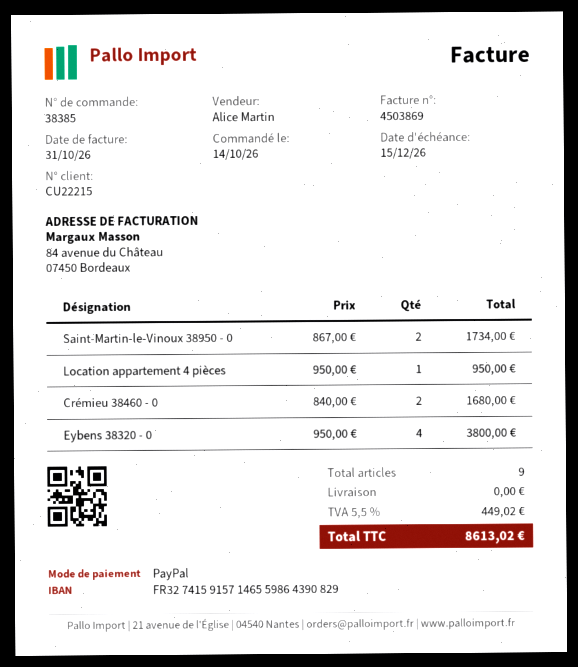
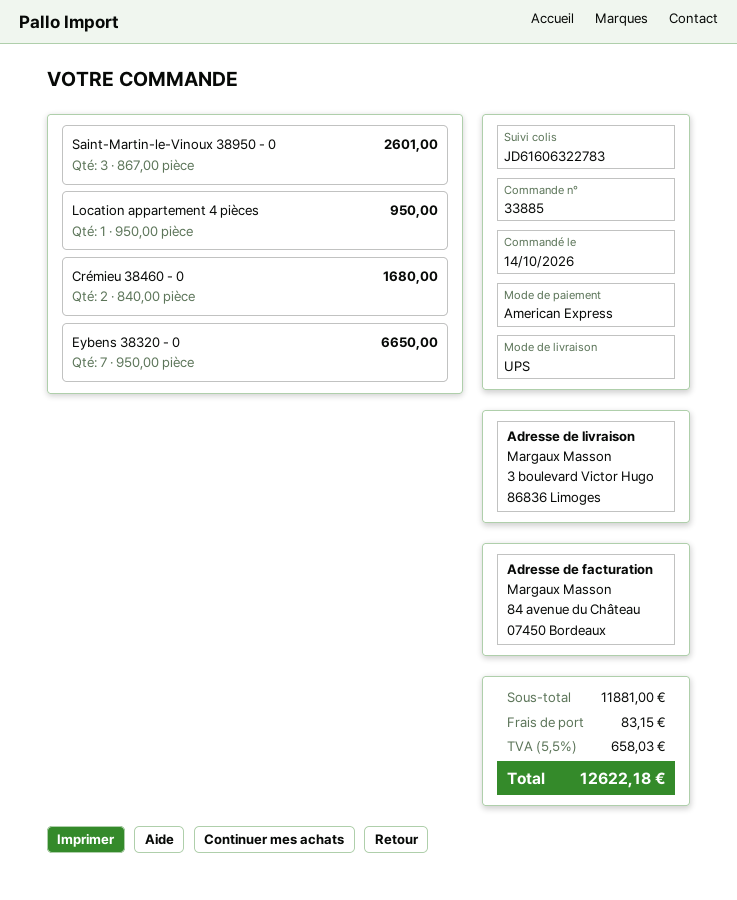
order number: 38385 -> 33885
payment method: PayPal -> American Express
Saint-Martin-le-Vinoux 38950 - 0: 2 x 867.00 = 1734.00 -> 3 x 867.00 = 2601.00
Eybens 38320 - 0: 4 x 950.00 = 3800.00 -> 7 x 950.00 = 6650.00
shipping: 0.00 -> 83.15
tax: 5.5% = 449.02 -> 5.5% = 658.03
total: 8613.02 -> 12622.18

